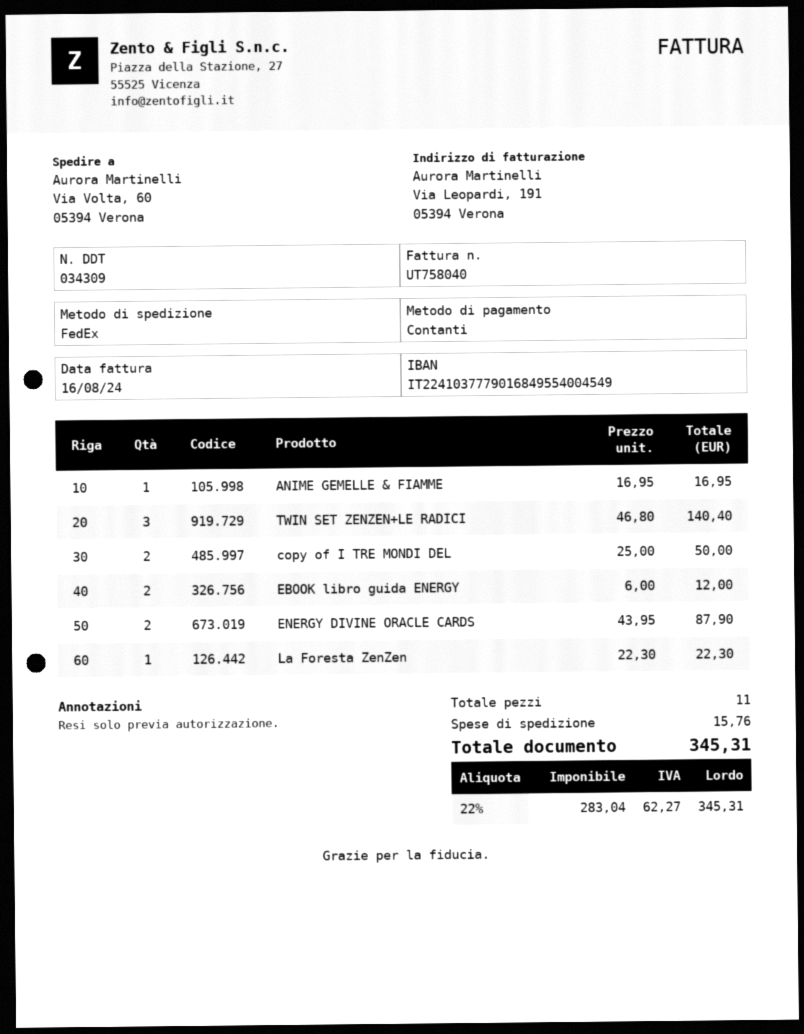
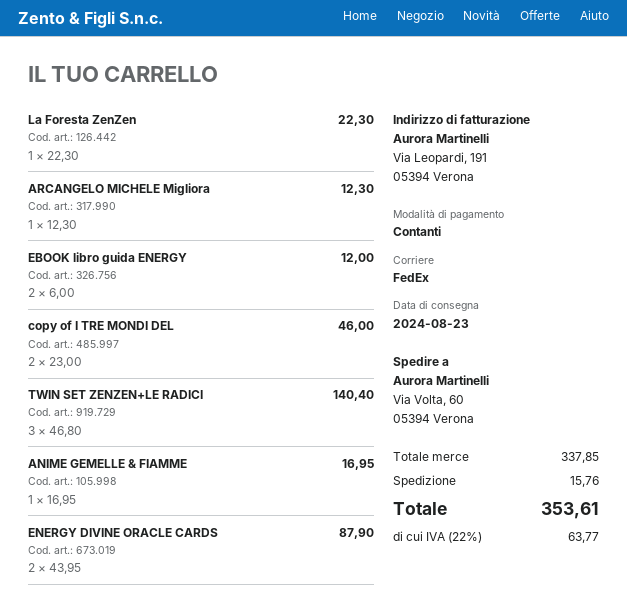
copy of I TRE MONDI DEL: 2 x 25.00 = 50.00 -> 2 x 23.00 = 46.00
ARCANGELO MICHELE Migliora: none -> 1 x 12.30 = 12.30
tax: 22% = 62.27 -> 22% = 63.77
total: 345.31 -> 353.61

